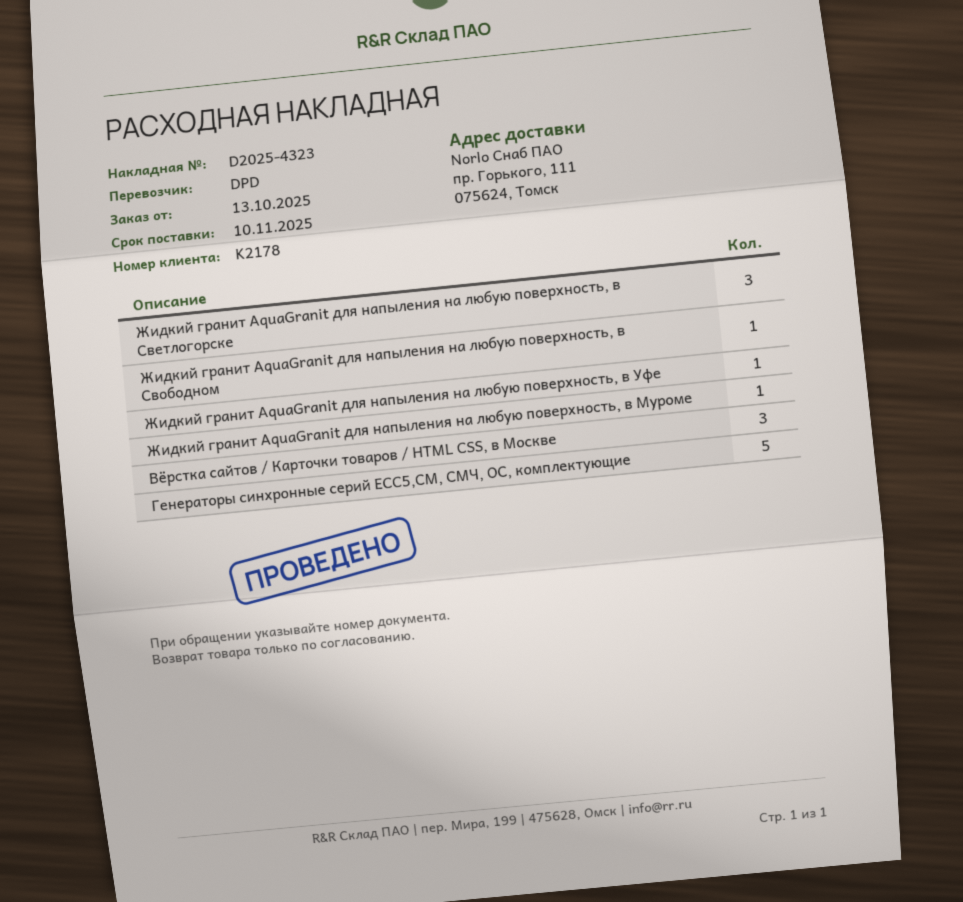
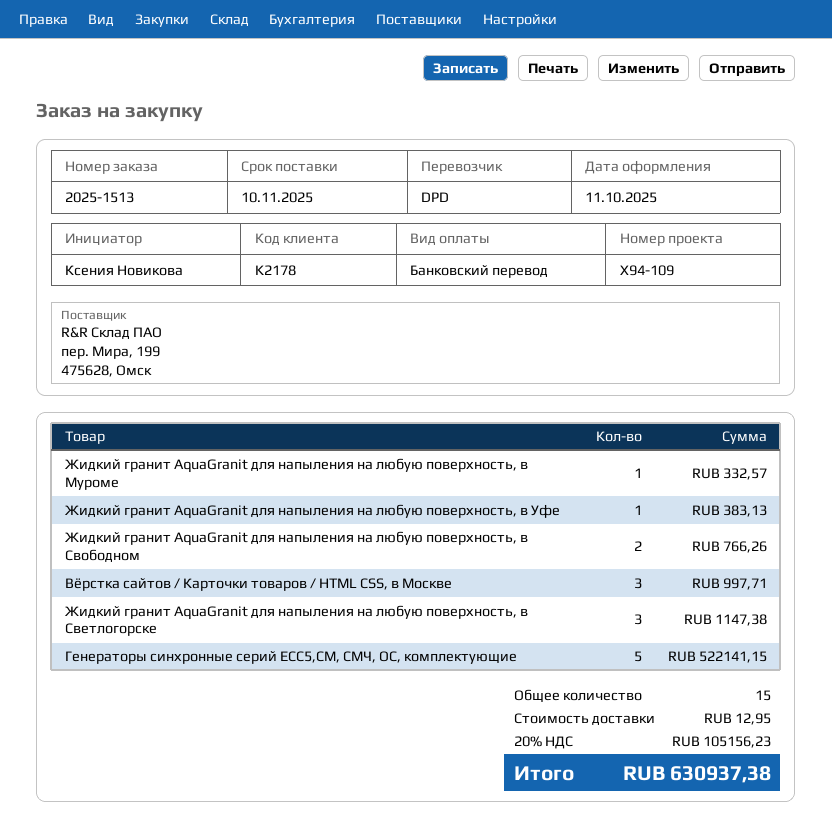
order date: 2025-10-13 -> 2025-10-11
Жидкий гранит AquaGranit для напыления на любую поверхность, в Свободном: 1 -> 2

